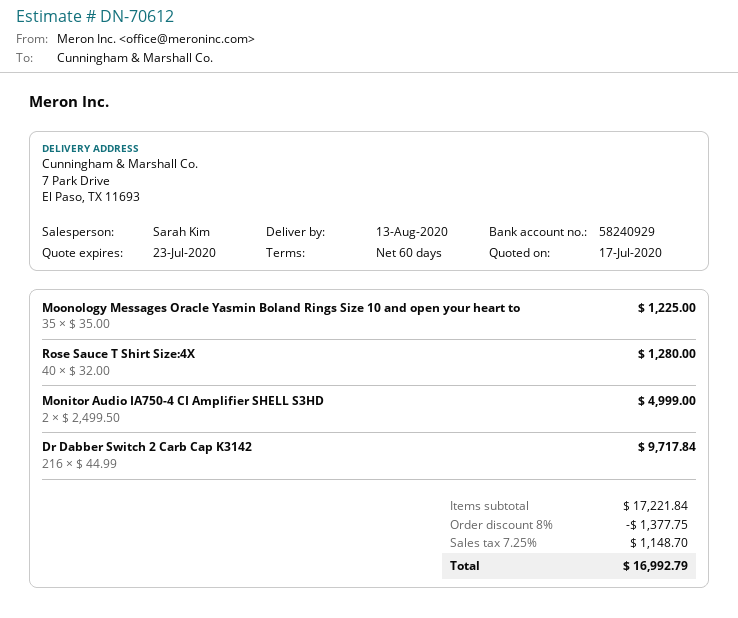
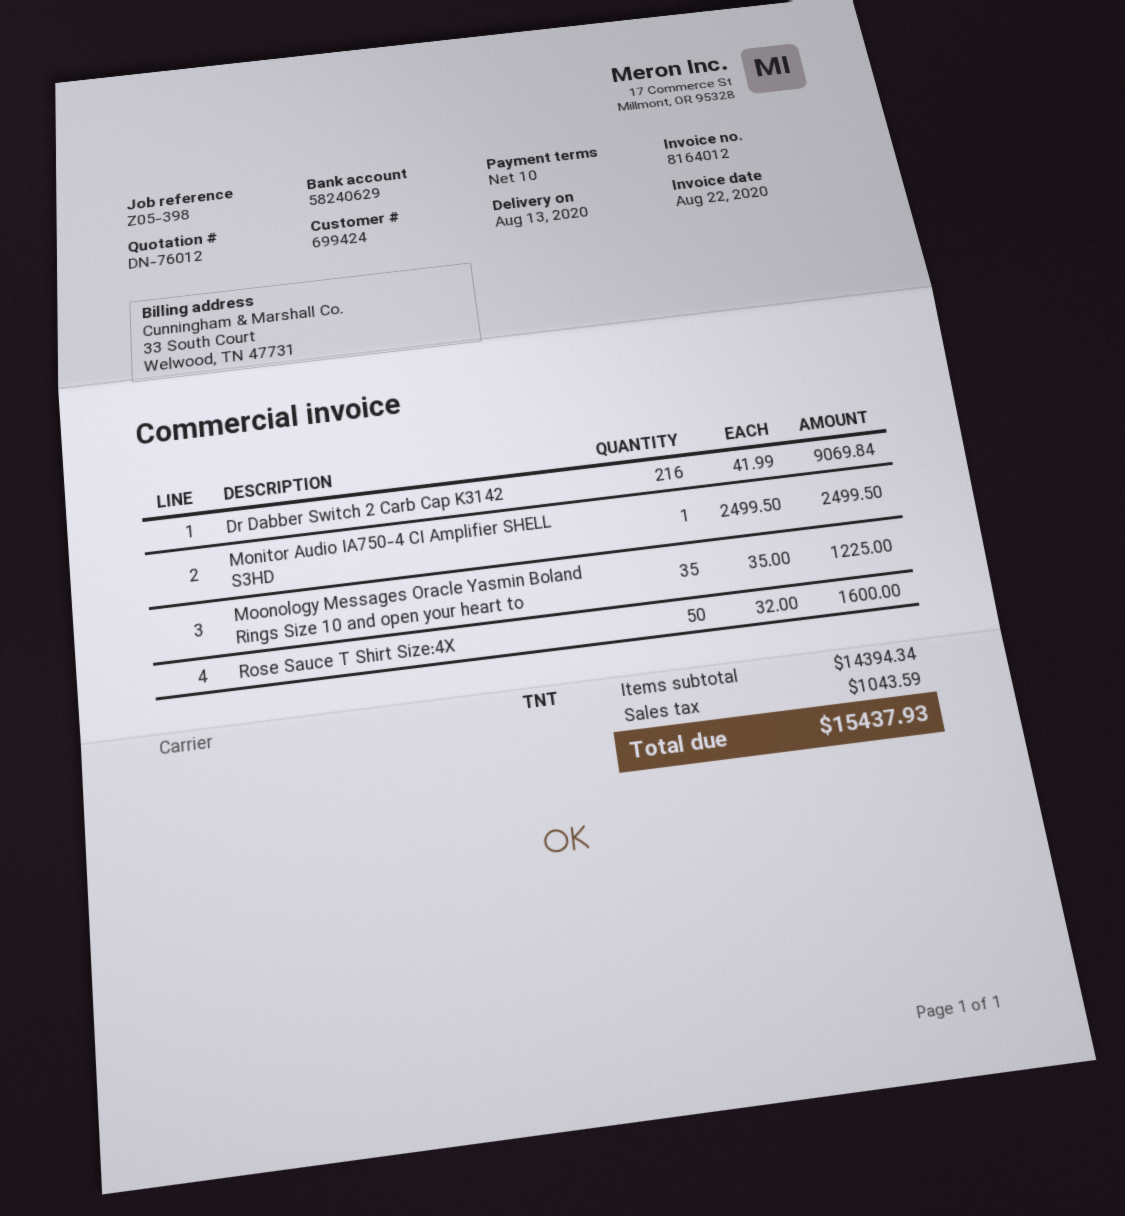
quote number: DN-70612 -> DN-76012
payment terms: 60 days -> 10 days
bank account: 58240929 -> 58240629
Rose Sauce T Shirt Size:4X: 40 x 32.00 = 1280.00 -> 50 x 32.00 = 1600.00
Monitor Audio IA750-4 CI Amplifier SHELL S3HD: 2 x 2499.50 = 4999.00 -> 1 x 2499.50 = 2499.50
Dr Dabber Switch 2 Carb Cap K3142: 216 x 44.99 = 9717.84 -> 216 x 41.99 = 9069.84
subtotal: 17221.84 -> 14394.34
discount: 8% = 1377.75 -> none
tax: 1148.70 -> 1043.59
total: 16992.79 -> 15437.93

